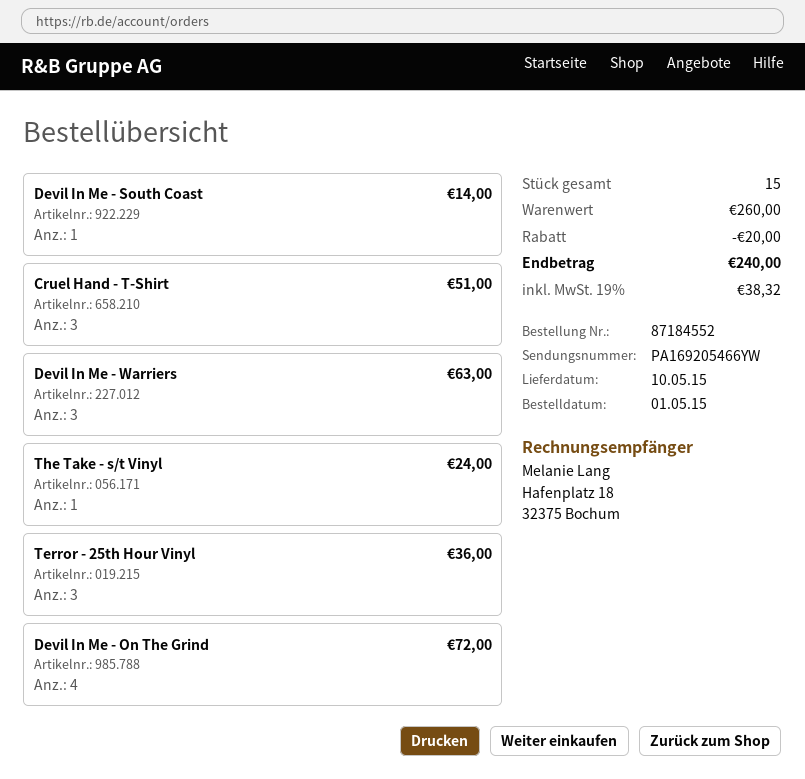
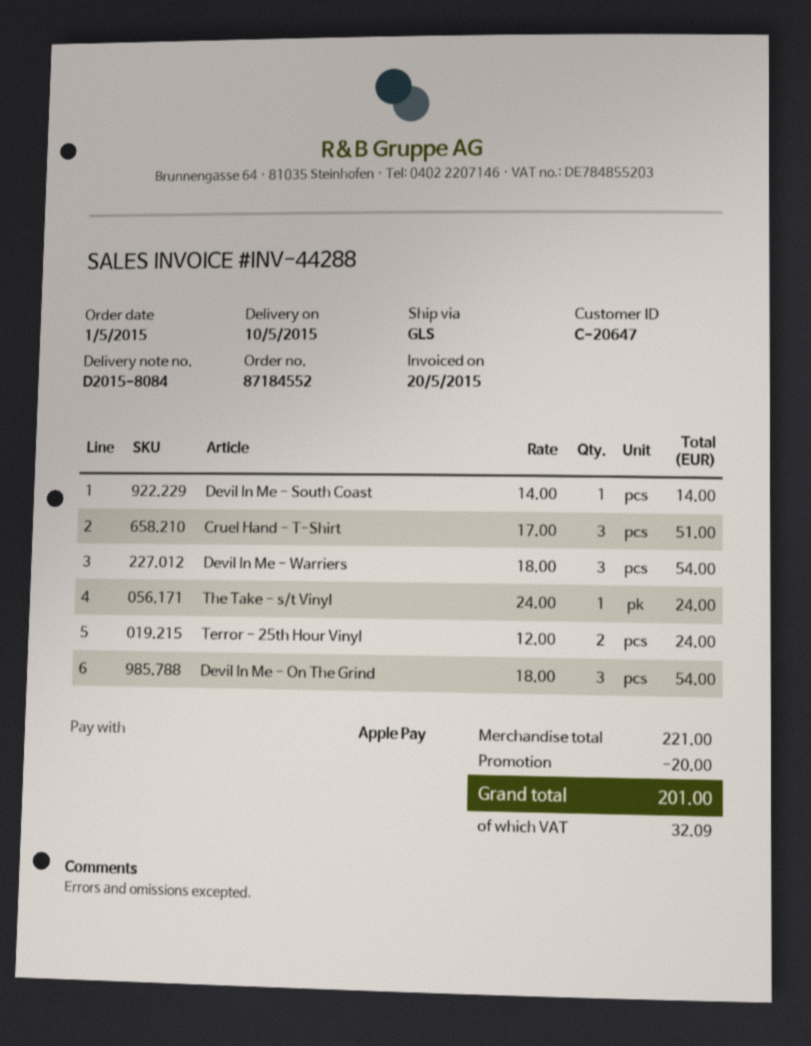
Devil In Me - Warriers: 3 for 63.00 -> 3 for 54.00
Terror - 25th Hour Vinyl: 3 for 36.00 -> 2 for 24.00
Devil In Me - On The Grind: 4 for 72.00 -> 3 for 54.00
subtotal: 260.00 -> 221.00
tax: 38.32 -> 32.09
total: 240.00 -> 201.00

